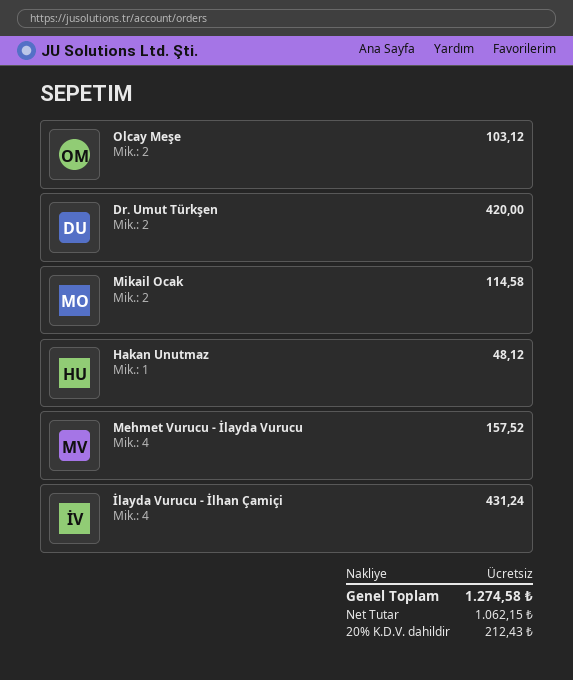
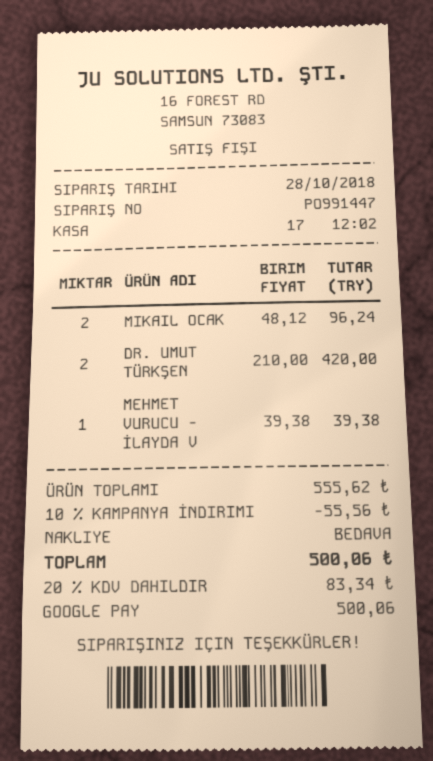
Olcay Meşe: 2 for 103.12 -> none
Mikail Ocak: 2 for 114.58 -> 2 for 96.24
Hakan Unutmaz: 1 for 48.12 -> none
Mehmet Vurucu - İlayda Vurucu: 4 for 157.52 -> 1 for 39.38
İlayda Vurucu - İlhan Çamiçi: 4 for 431.24 -> none
discount: none -> 10% = 55.56
tax: 20% = 212.43 -> 20% = 83.34
total: 1274.58 -> 500.06

